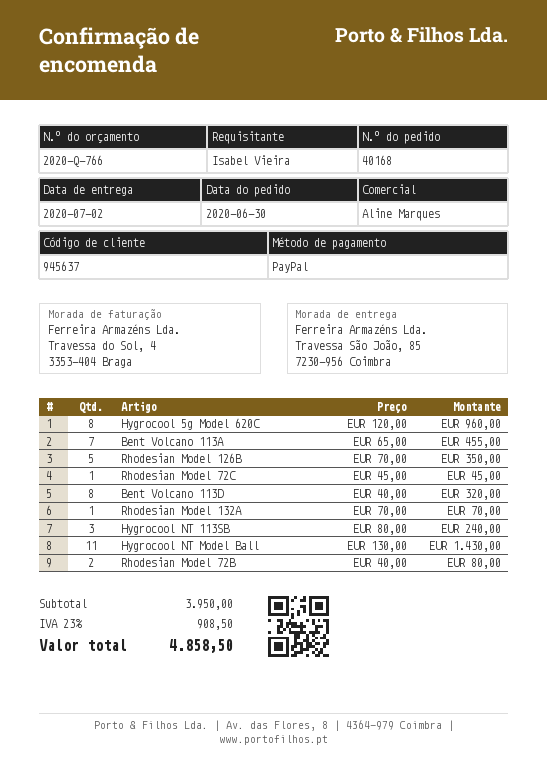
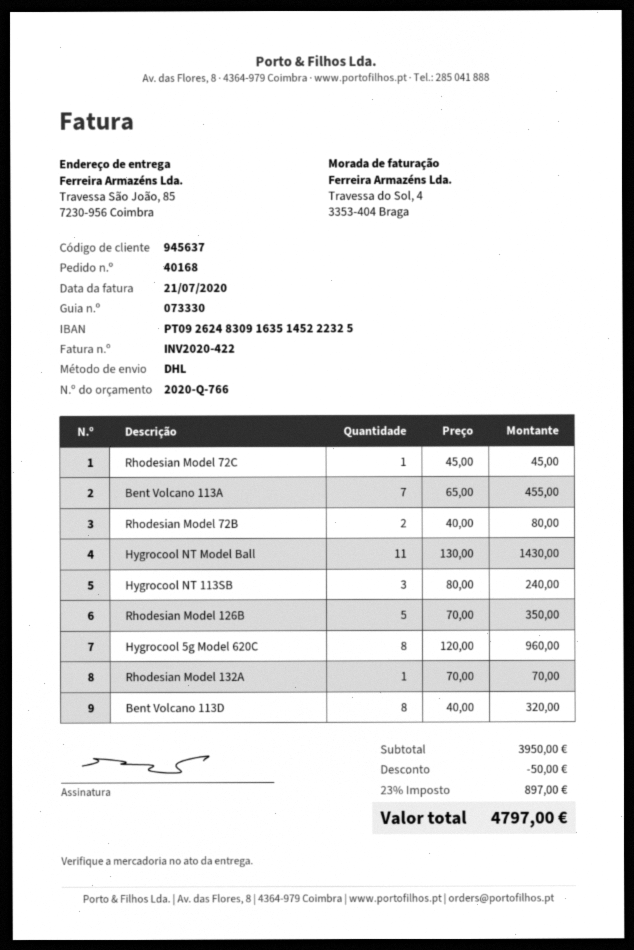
discount: none -> 50.00
tax: 23% = 908.50 -> 23% = 897.00
total: 4858.50 -> 4797.00

